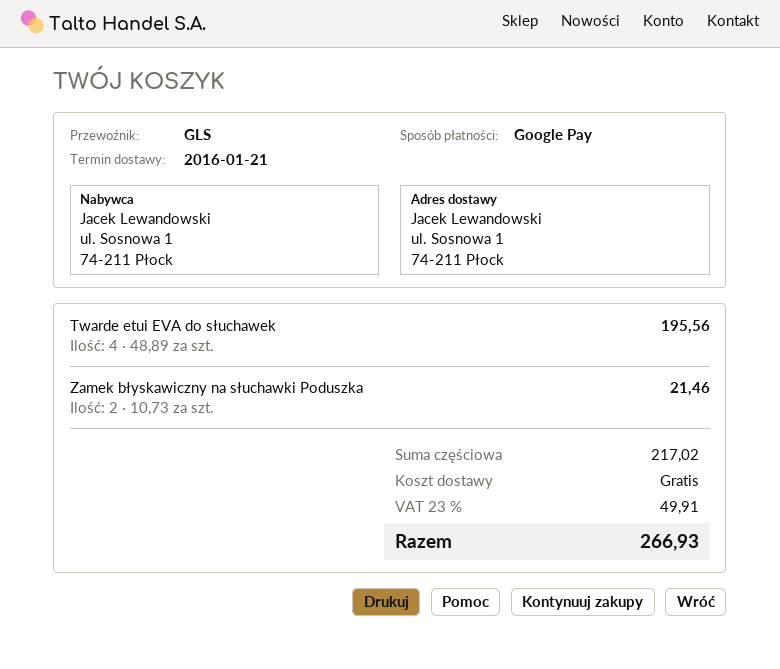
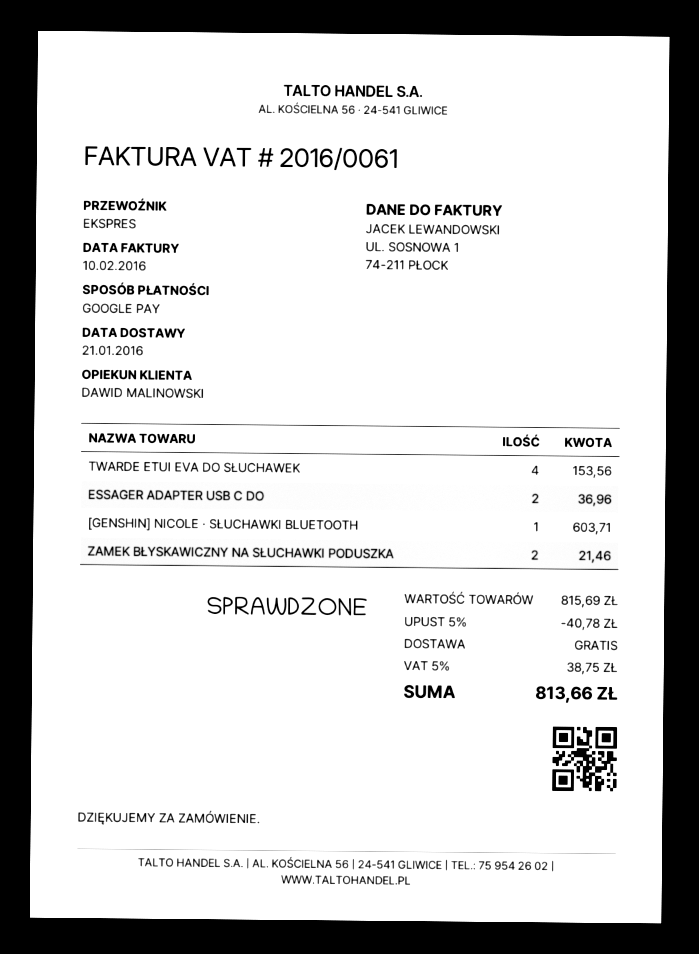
shipping method: GLS -> express
Twarde etui EVA do słuchawek: 4 for 195.56 -> 4 for 153.56
ESSAGER ADAPTER USB C DO: none -> 2 for 36.96
[GENSHIN] NICOLE · SŁUCHAWKI BLUETOOTH: none -> 1 for 603.71
subtotal: 217.02 -> 815.69
discount: none -> 5% = 40.78
tax: 23% = 49.91 -> 5% = 38.75
total: 266.93 -> 813.66

